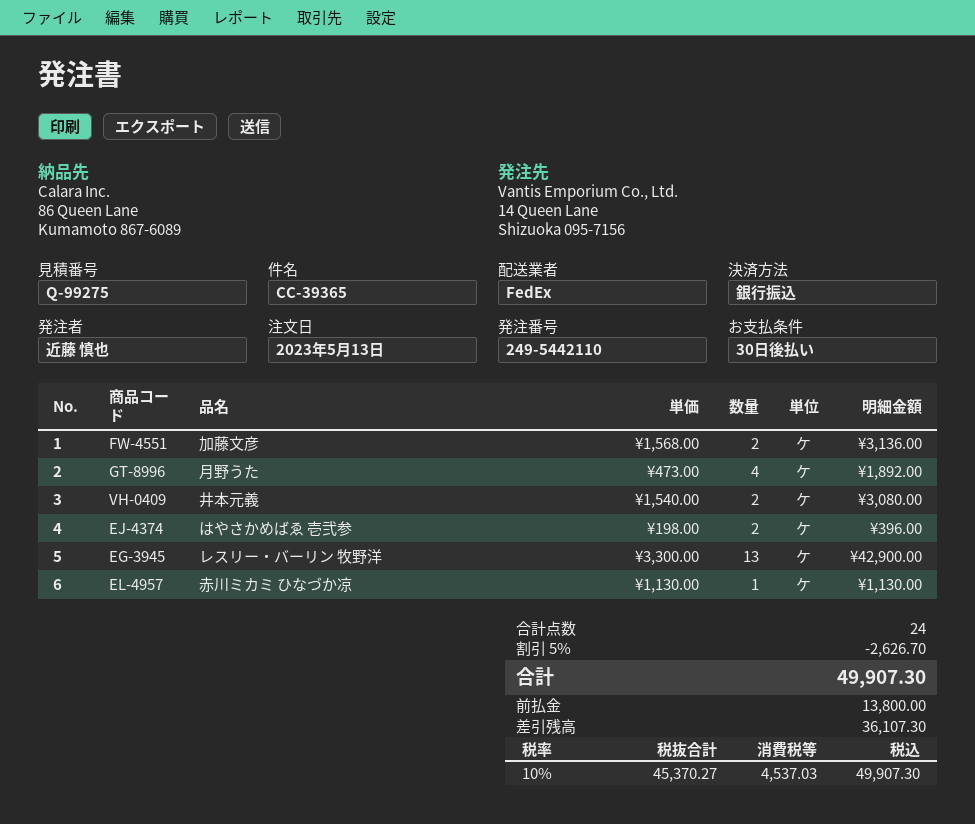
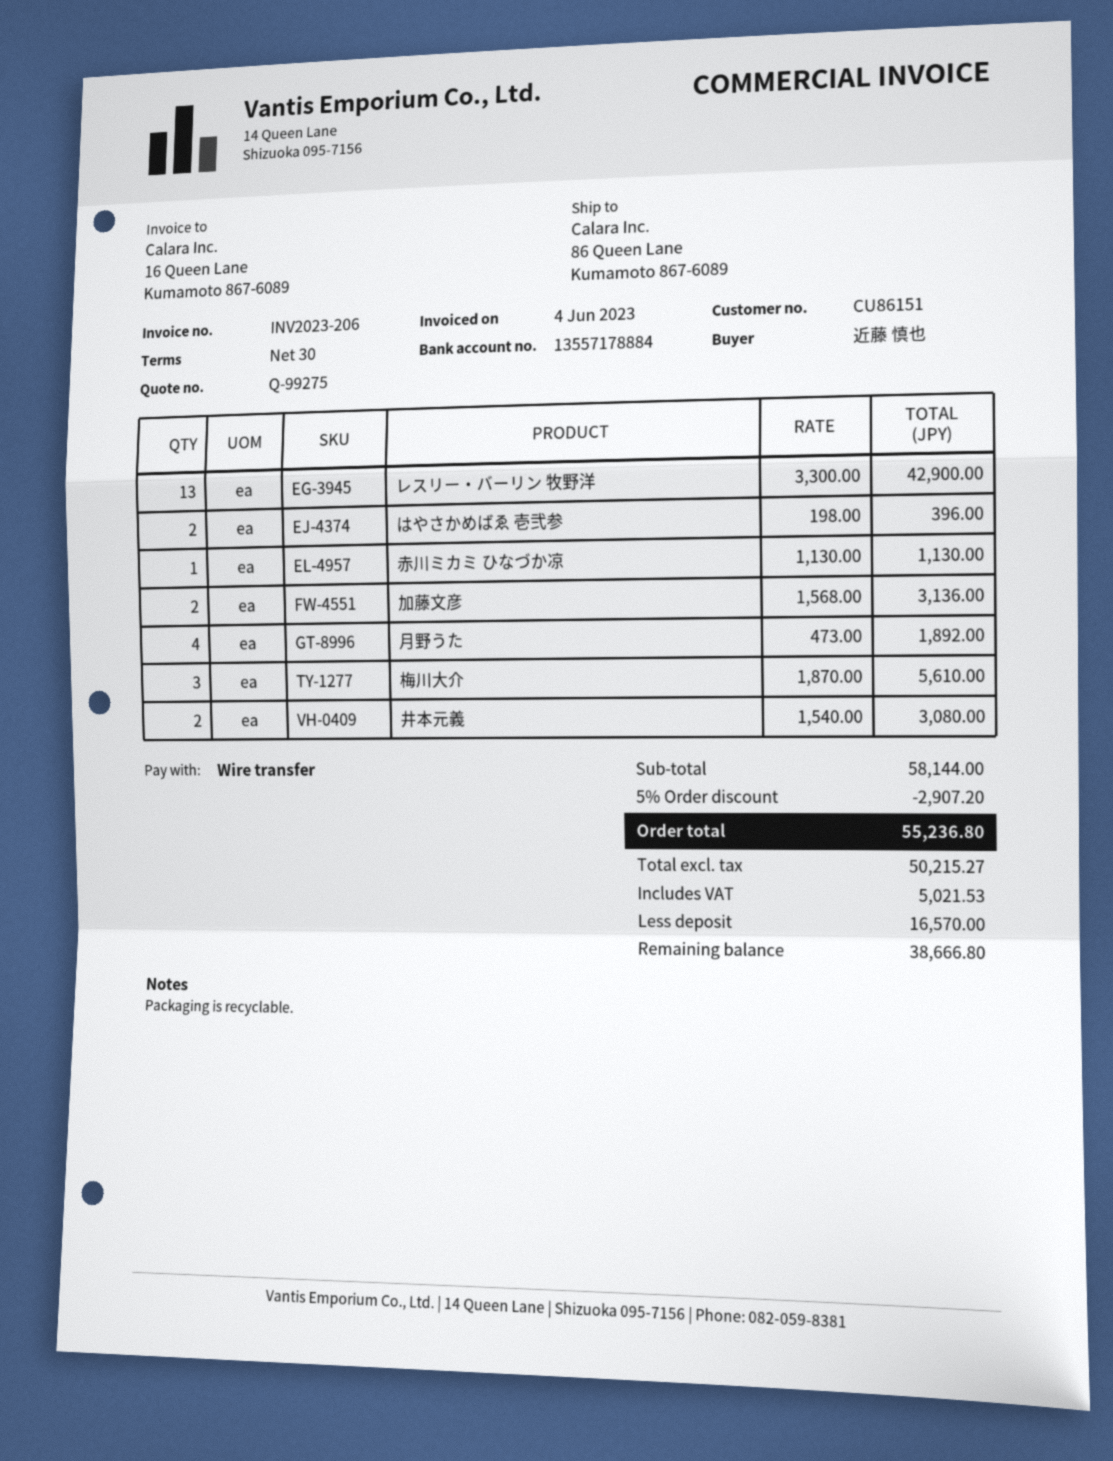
梅川大介: none -> 3 x 1870.00 = 5610.00
discount: 5% = 2626.70 -> 5% = 2907.20
net: 45370.27 -> 50215.27
tax: 4537.03 -> 5021.53
total: 49907.30 -> 55236.80
deposit: 13800.00 -> 16570.00
balance: 36107.30 -> 38666.80

